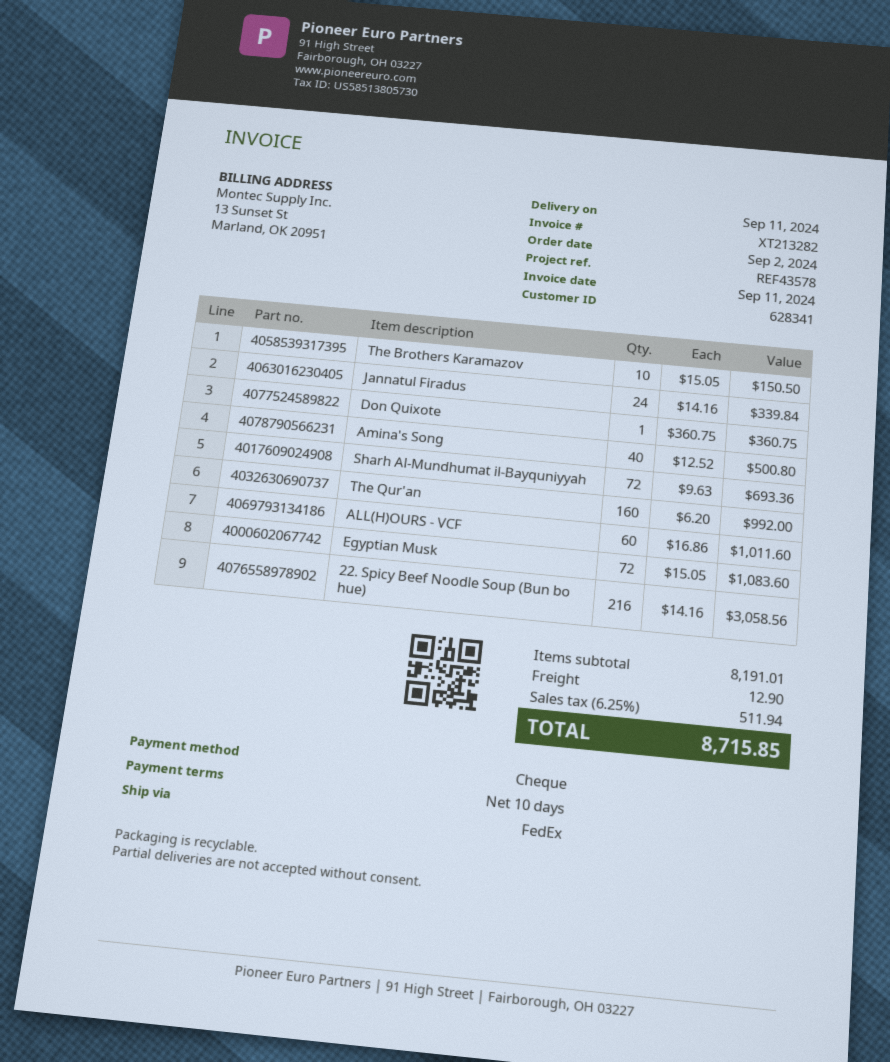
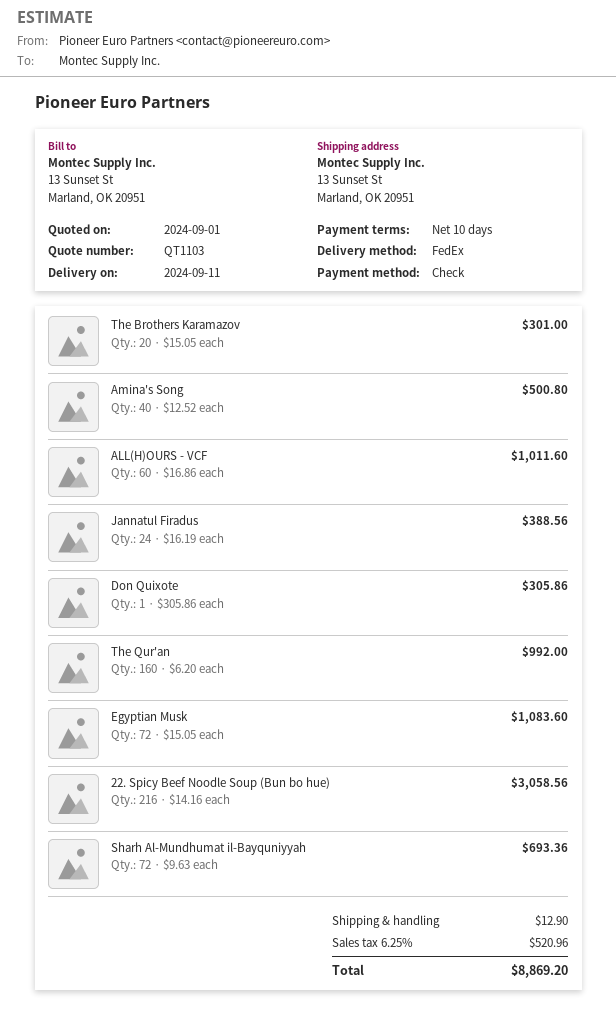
The Brothers Karamazov: 10 x 15.05 = 150.50 -> 20 x 15.05 = 301.00
Jannatul Firadus: 24 x 14.16 = 339.84 -> 24 x 16.19 = 388.56
Don Quixote: 1 x 360.75 = 360.75 -> 1 x 305.86 = 305.86
tax: 6.25% = 511.94 -> 6.25% = 520.96
total: 8715.85 -> 8869.20

